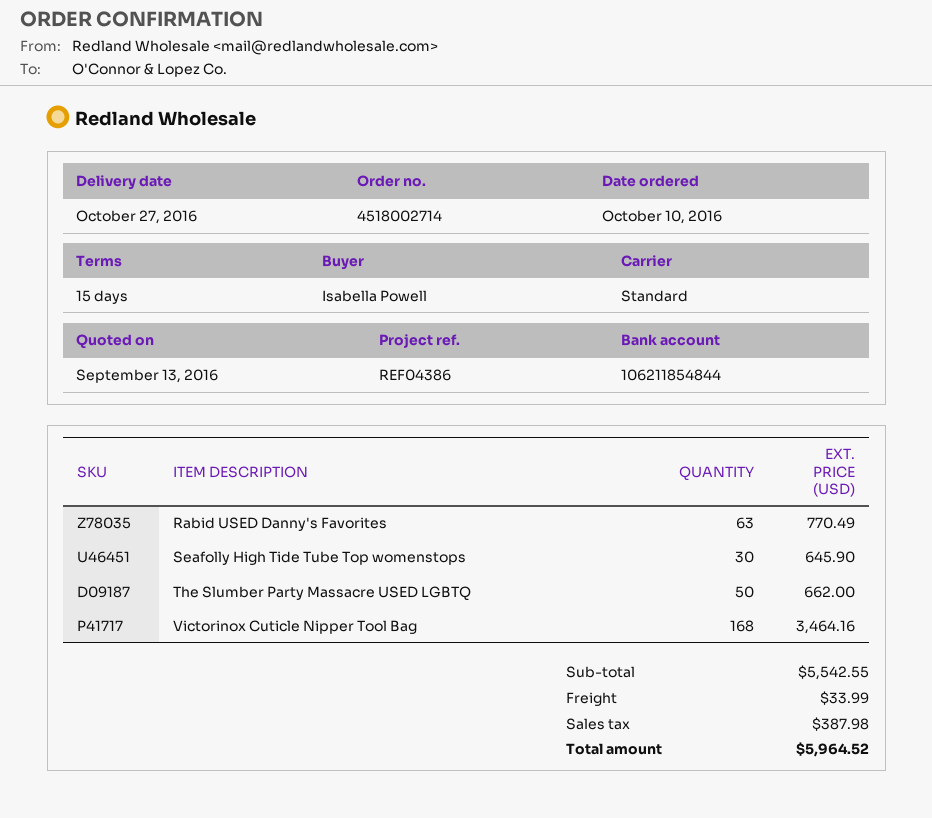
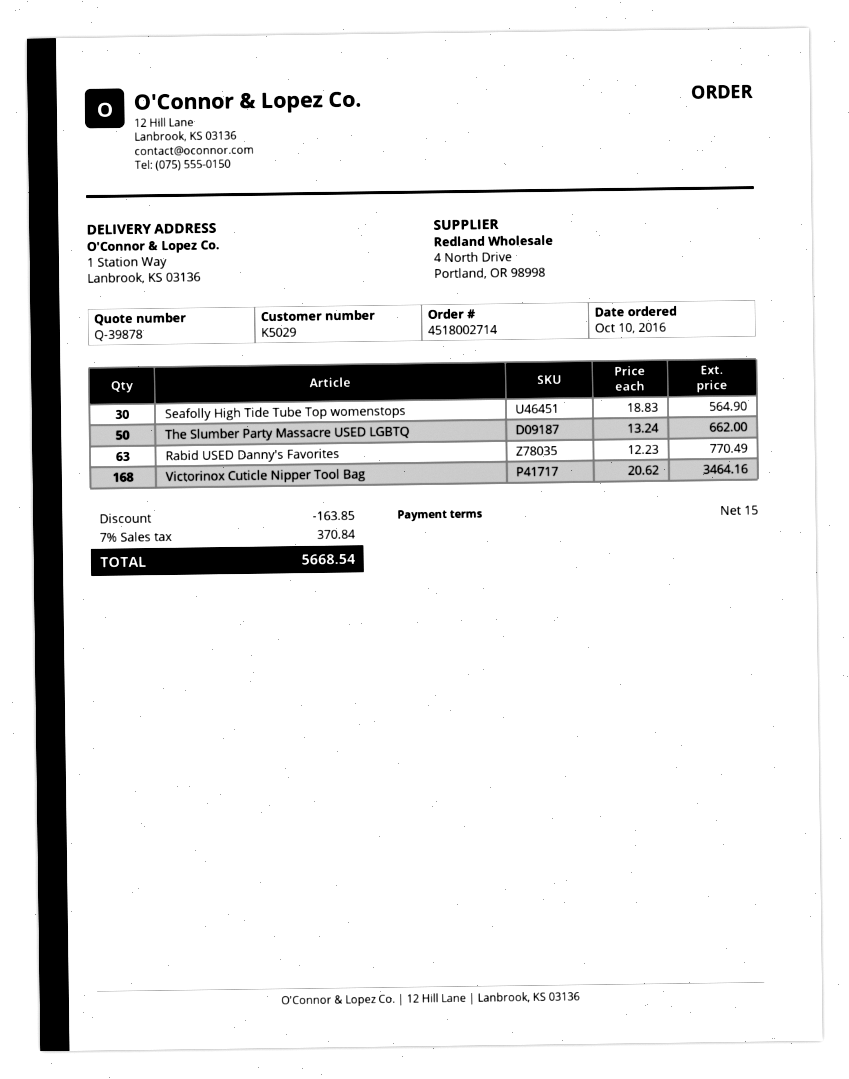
Seafolly High Tide Tube Top womenstops: 30 for 645.90 -> 30 for 564.90
discount: none -> 163.85
shipping: 33.99 -> none
tax: 387.98 -> 370.84
total: 5964.52 -> 5668.54

